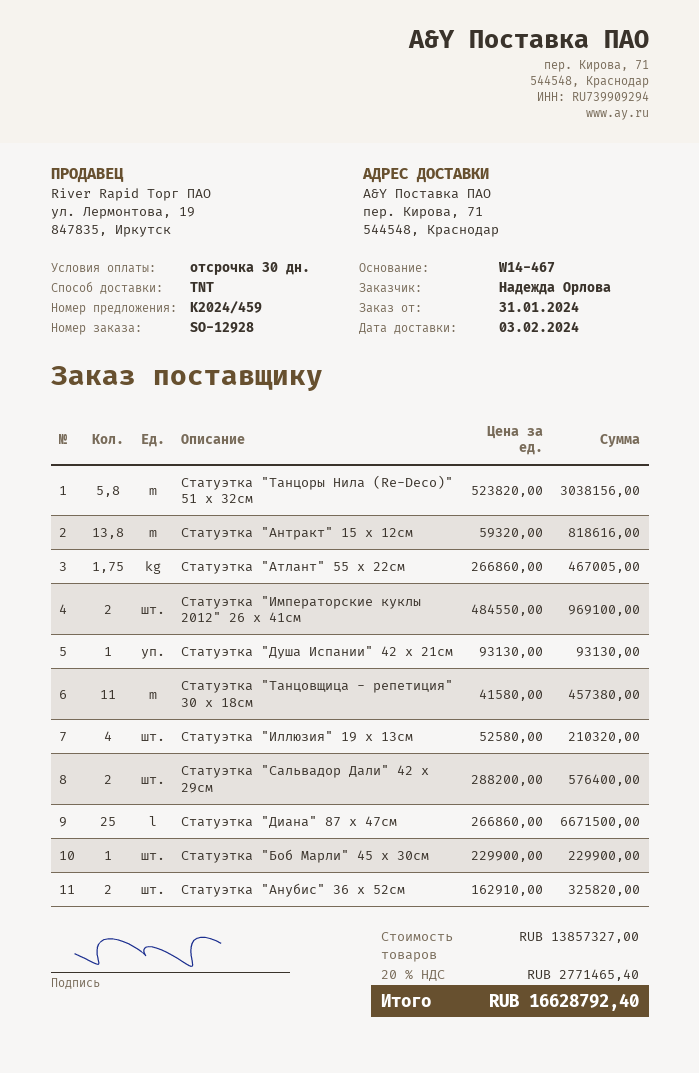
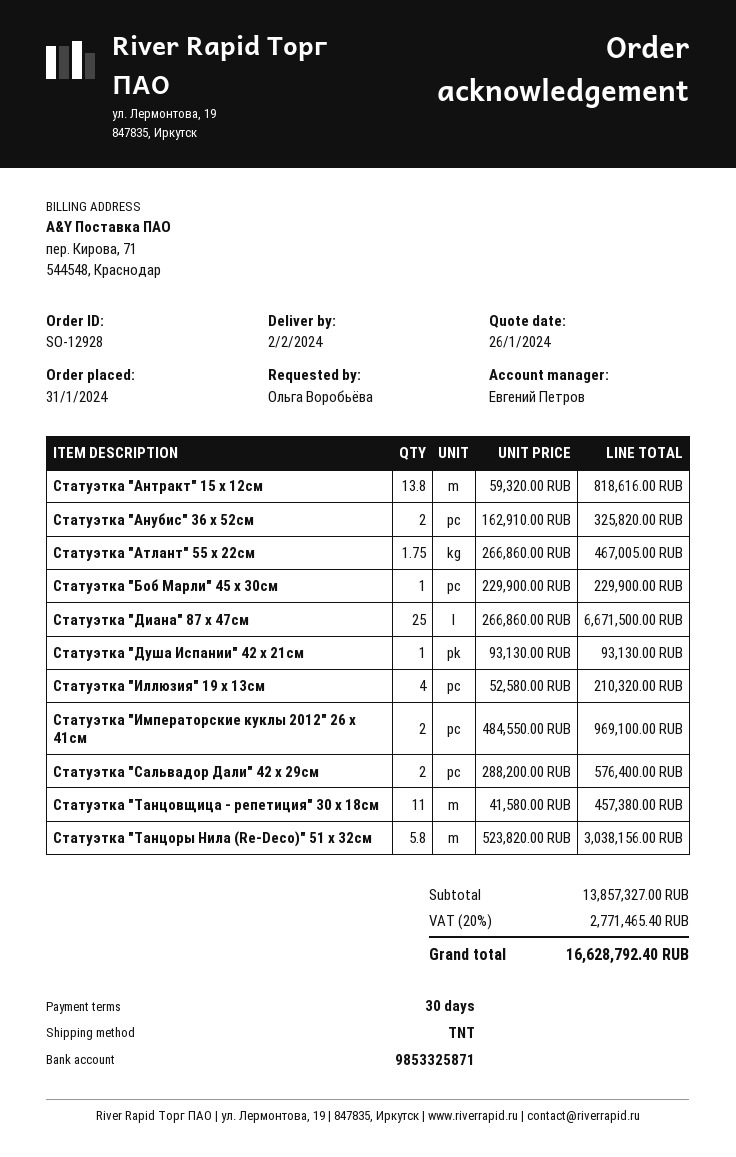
delivery date: 2024-02-03 -> 2024-02-02
ordered by: Надежда Орлова -> Ольга Воробьёва

